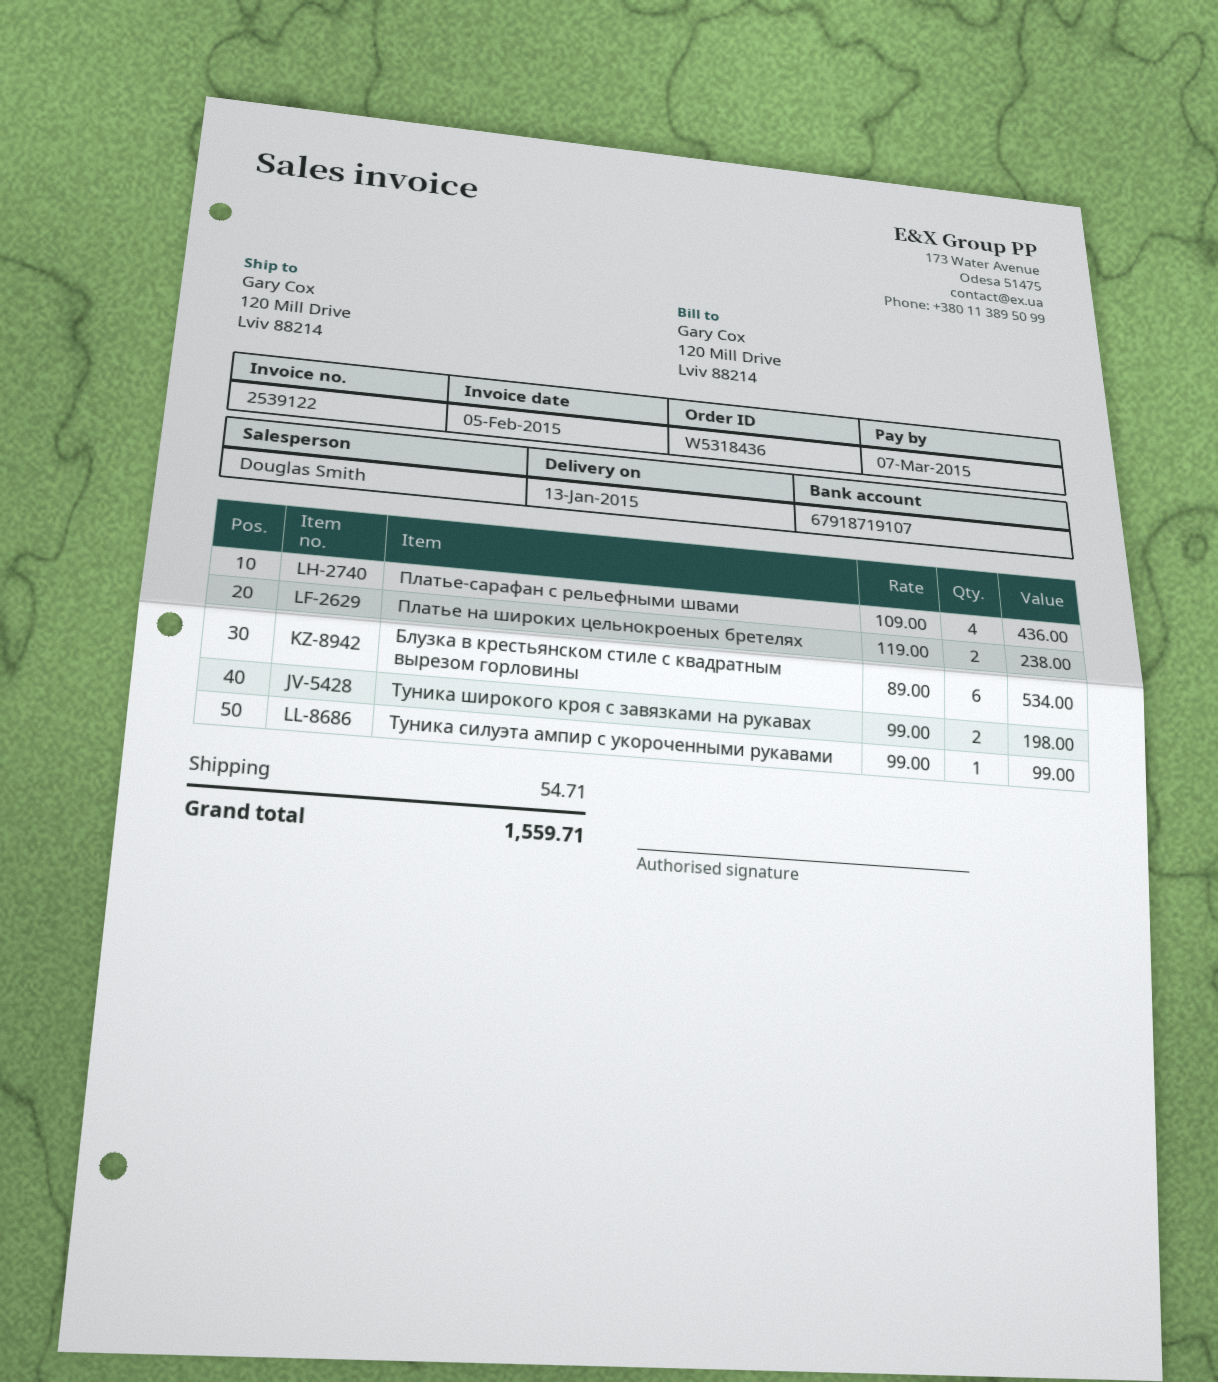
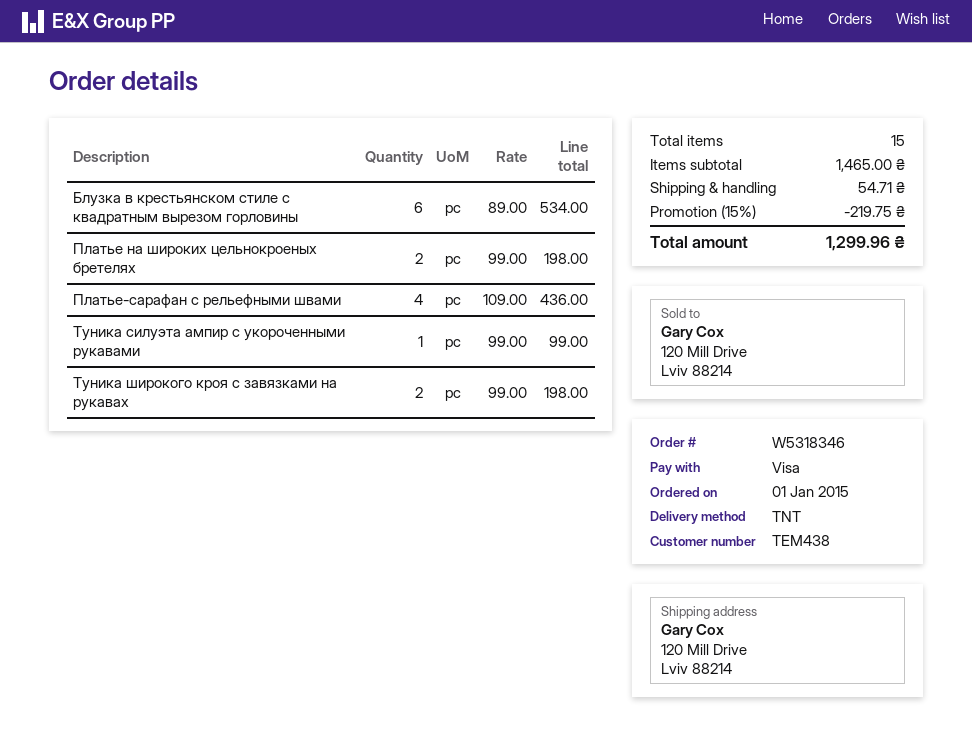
order number: W5318436 -> W5318346
Платье на широких цельнокроеных бретелях: 2 x 119.00 = 238.00 -> 2 x 99.00 = 198.00
discount: none -> 15% = 219.75
total: 1559.71 -> 1299.96

